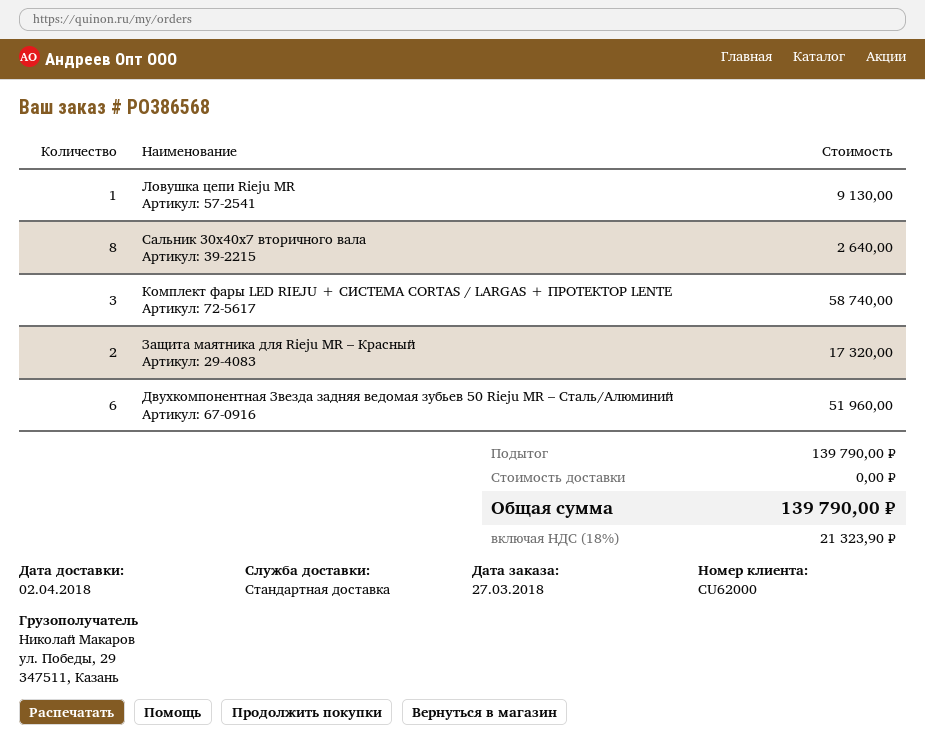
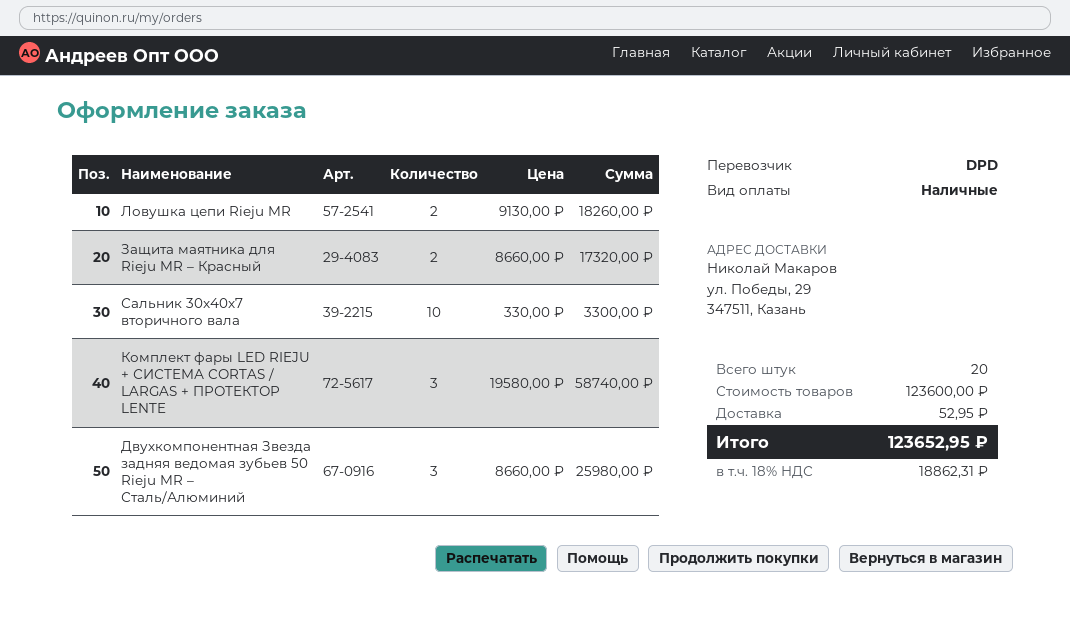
shipping method: standard -> DPD
Ловушка цепи Rieju MR: 1 for 9130.00 -> 2 for 18260.00
Сальник 30x40x7 вторичного вала: 8 for 2640.00 -> 10 for 3300.00
Двухкомпонентная Звезда задняя ведомая зубьев 50 Rieju MR – Сталь/Алюминий: 6 for 51960.00 -> 3 for 25980.00
subtotal: 139790.00 -> 123600.00
shipping: 0.00 -> 52.95
tax: 18% = 21323.90 -> 18% = 18862.31
total: 139790.00 -> 123652.95

